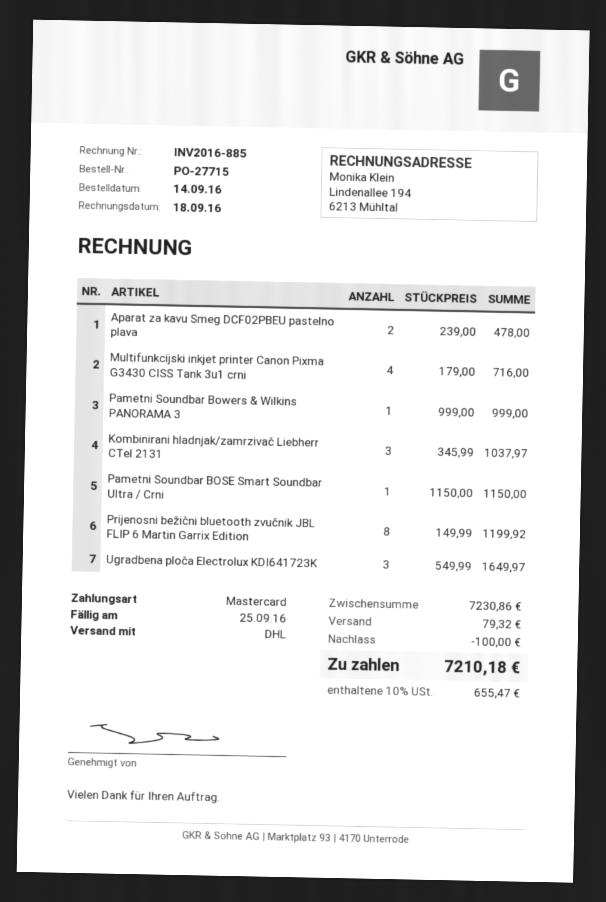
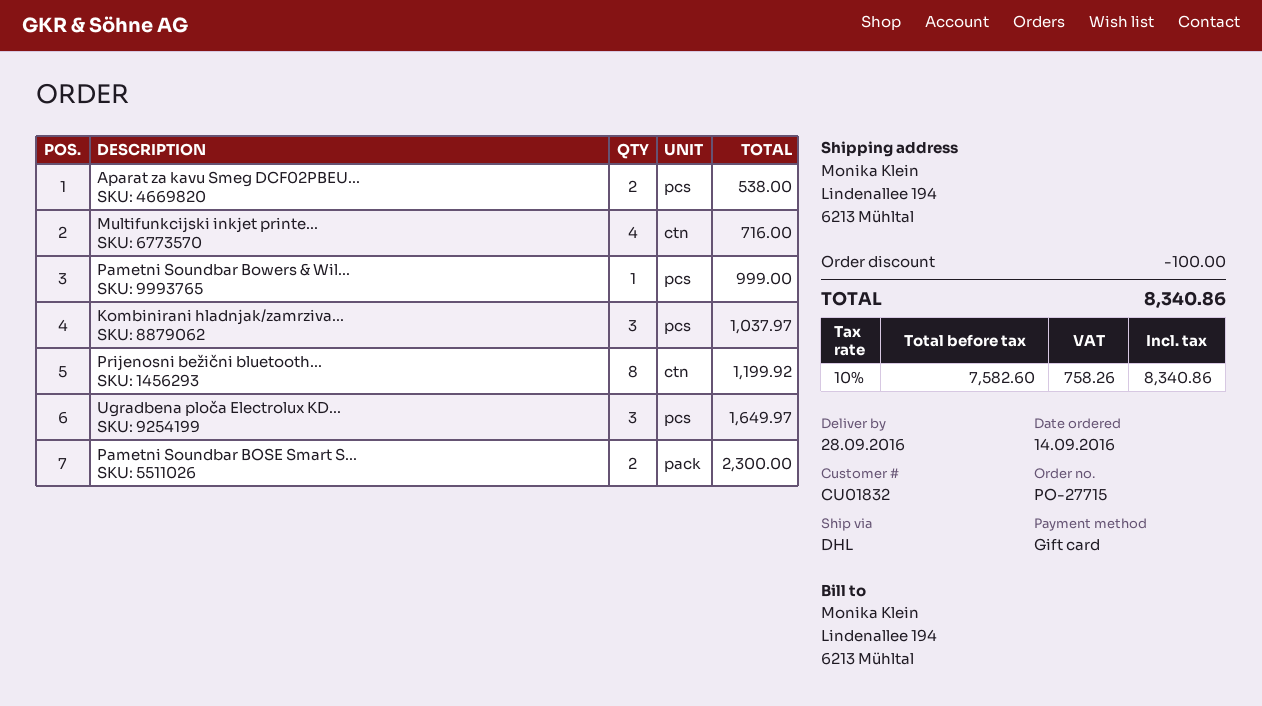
payment method: Mastercard -> gift card
Aparat za kavu Smeg DCF02PBEU pastelno plava: 2 for 478.00 -> 2 for 538.00
Pametni Soundbar BOSE Smart Soundbar Ultra / Crni: 1 for 1150.00 -> 2 for 2300.00
shipping: 79.32 -> none
tax: 10% = 655.47 -> 10% = 758.26
total: 7210.18 -> 8340.86

